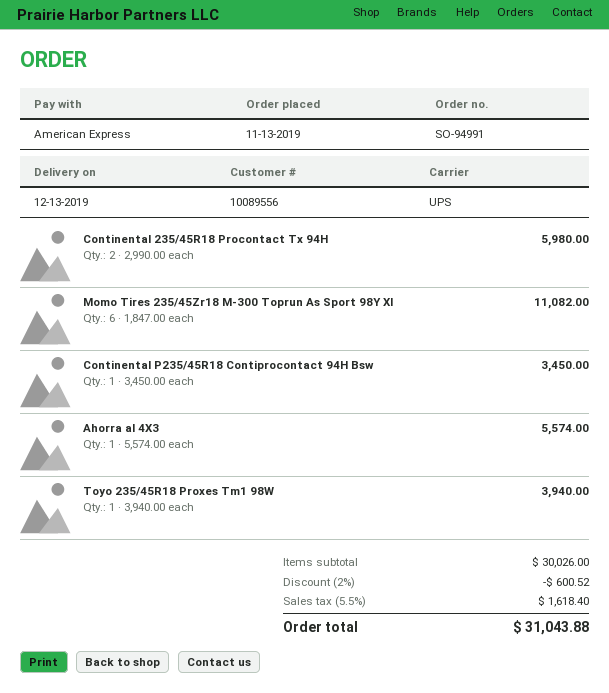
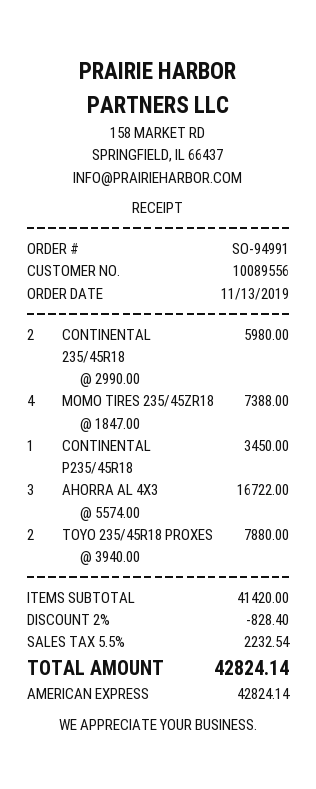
Momo Tires 235/45Zr18 M-300 Toprun As Sport 98Y Xl: 6 x 1847.00 = 11082.00 -> 4 x 1847.00 = 7388.00
Ahorra al 4X3: 1 x 5574.00 = 5574.00 -> 3 x 5574.00 = 16722.00
Toyo 235/45R18 Proxes Tm1 98W: 1 x 3940.00 = 3940.00 -> 2 x 3940.00 = 7880.00
subtotal: 30026.00 -> 41420.00
discount: 2% = 600.52 -> 2% = 828.40
tax: 5.5% = 1618.40 -> 5.5% = 2232.54
total: 31043.88 -> 42824.14

